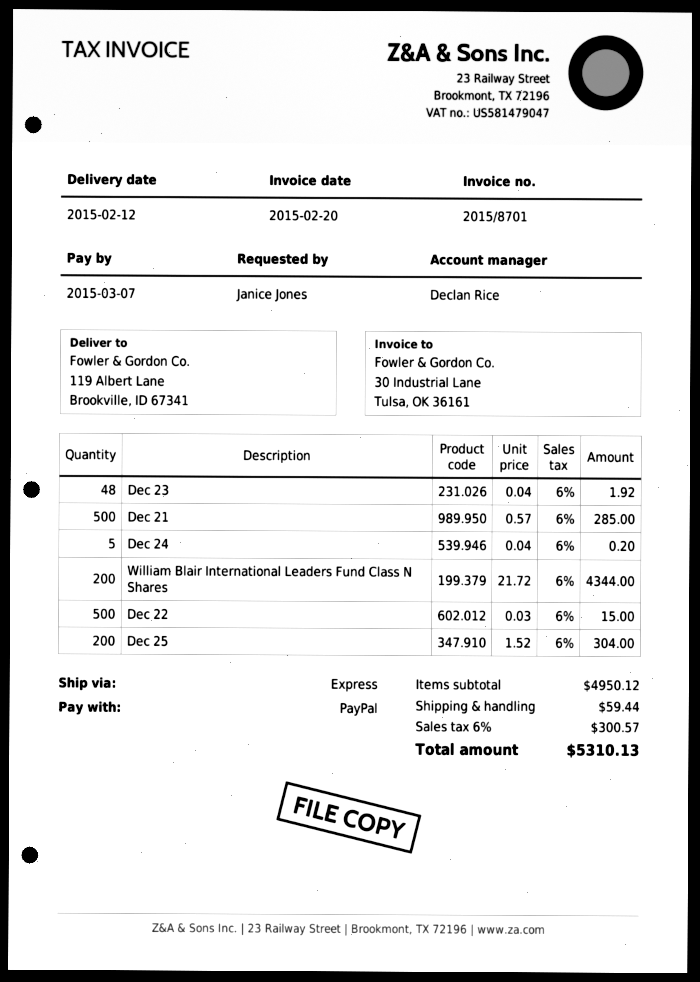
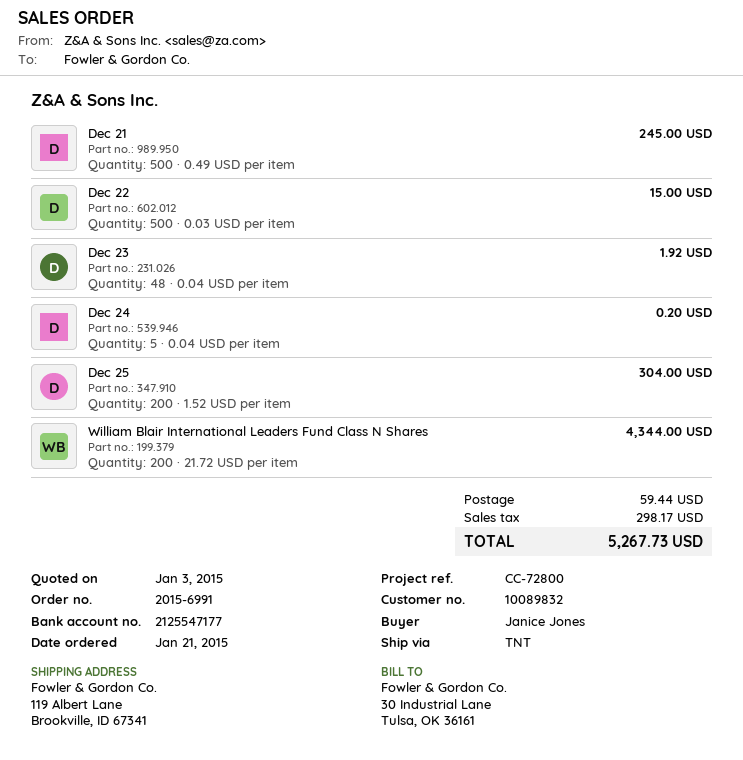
shipping method: express -> TNT
Dec 21: 500 x 0.57 = 285.00 -> 500 x 0.49 = 245.00
tax: 300.57 -> 298.17
total: 5310.13 -> 5267.73

